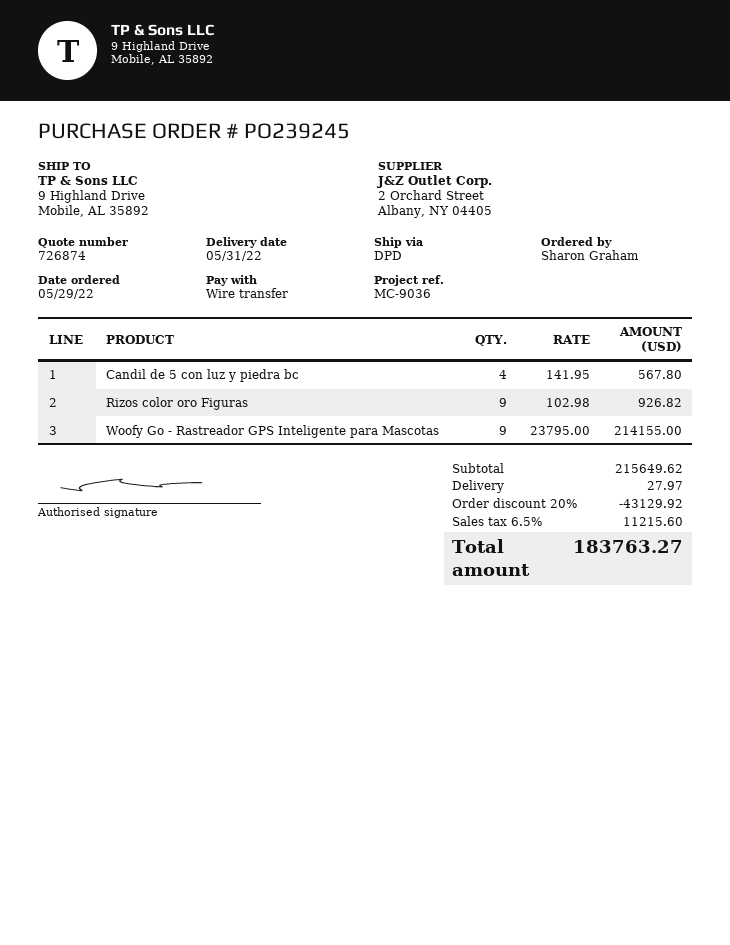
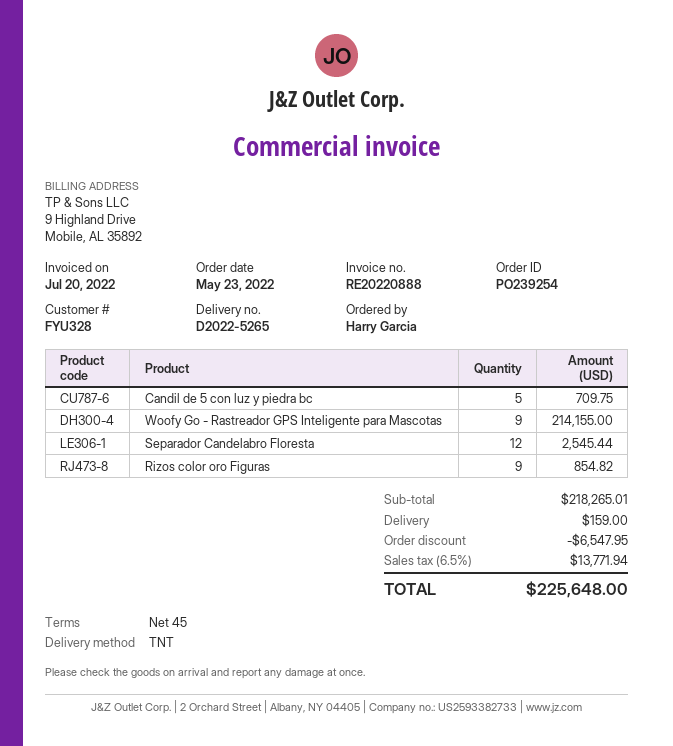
order number: PO239245 -> PO239254
order date: 2022-05-29 -> 2022-05-23
ordered by: Sharon Graham -> Harry Garcia
shipping method: DPD -> TNT
Candil de 5 con luz y piedra bc: 4 for 567.80 -> 5 for 709.75
Rizos color oro Figuras: 9 for 926.82 -> 9 for 854.82
Separador Candelabro Floresta: none -> 12 for 2545.44
subtotal: 215649.62 -> 218265.01
discount: 43129.92 -> 6547.95
shipping: 27.97 -> 159.00
tax: 6.5% = 11215.60 -> 6.5% = 13771.94
total: 183763.27 -> 225648.00

